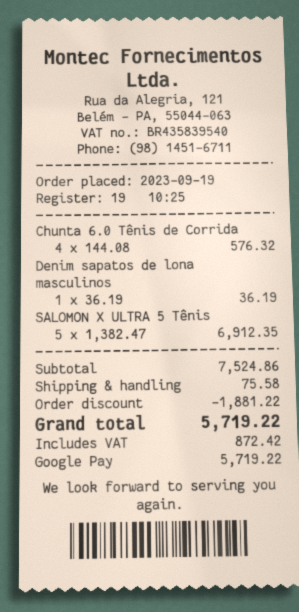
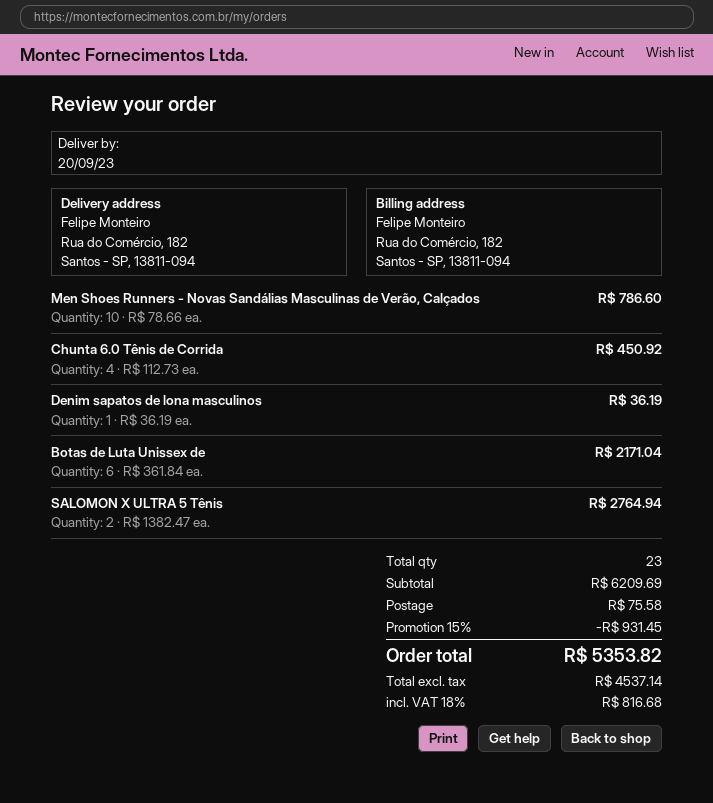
Chunta 6.0 Tênis de Corrida: 4 x 144.08 = 576.32 -> 4 x 112.73 = 450.92
SALOMON X ULTRA 5 Tênis: 5 x 1382.47 = 6912.35 -> 2 x 1382.47 = 2764.94
Men Shoes Runners - Novas Sandálias Masculinas de Verão, Calçados: none -> 10 x 78.66 = 786.60
Botas de Luta Unissex de: none -> 6 x 361.84 = 2171.04
subtotal: 7524.86 -> 6209.69
discount: 1881.22 -> 931.45
tax: 872.42 -> 816.68
total: 5719.22 -> 5353.82

